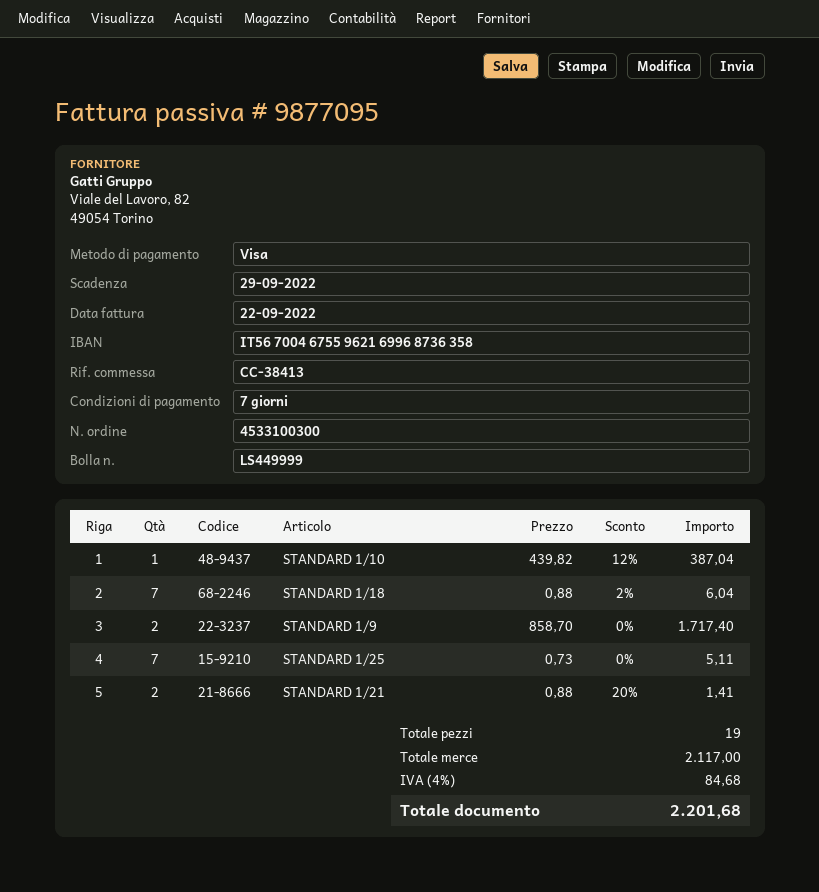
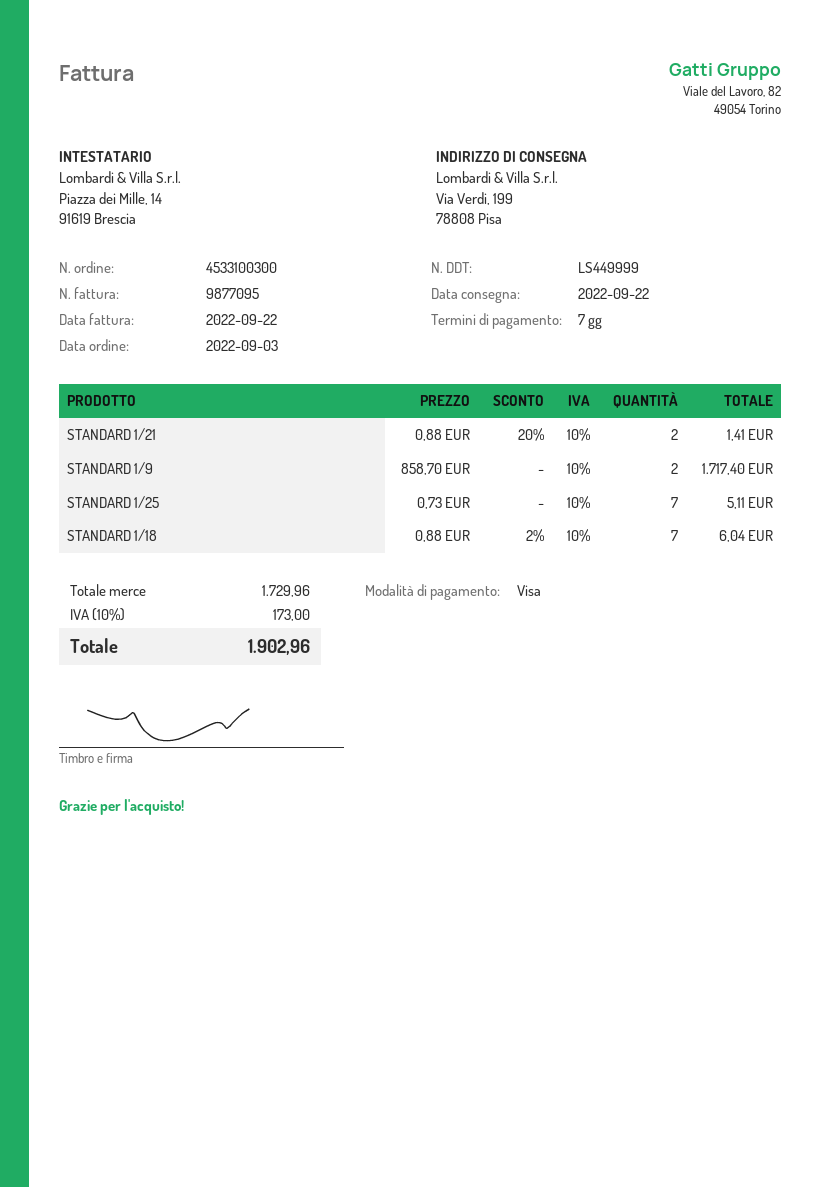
STANDARD 1/10: 1 x 439.82 - 12% = 387.04 -> none
subtotal: 2117.00 -> 1729.96
tax: 4% = 84.68 -> 10% = 173.00
total: 2201.68 -> 1902.96

